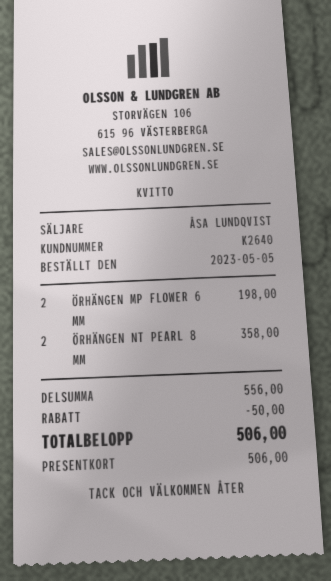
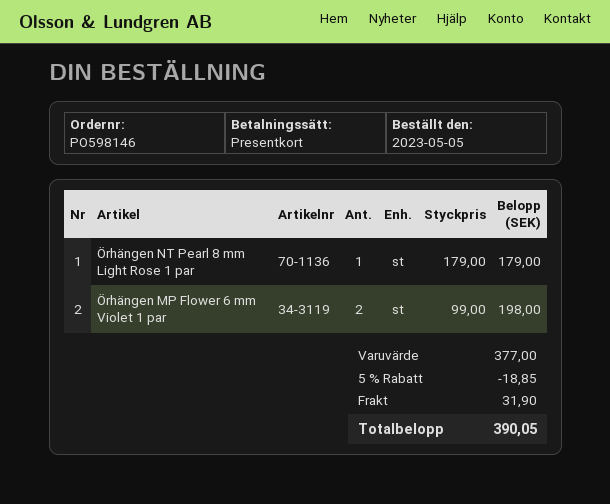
ÖRHÄNGEN NT PEARL 8 MM: 2 for 358.00 -> 1 for 179.00
subtotal: 556.00 -> 377.00
discount: 50.00 -> 18.85
shipping: none -> 31.90
total: 506.00 -> 390.05

